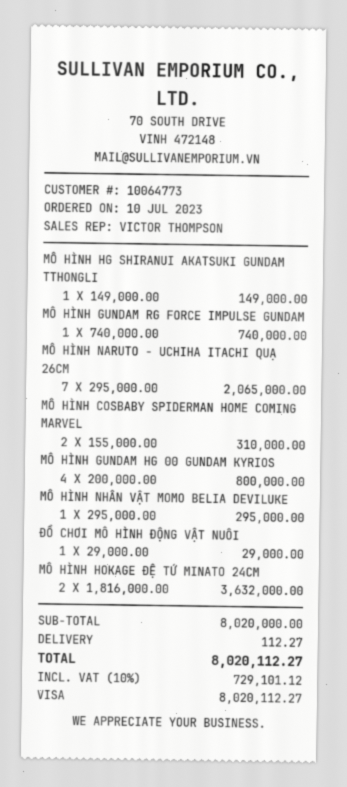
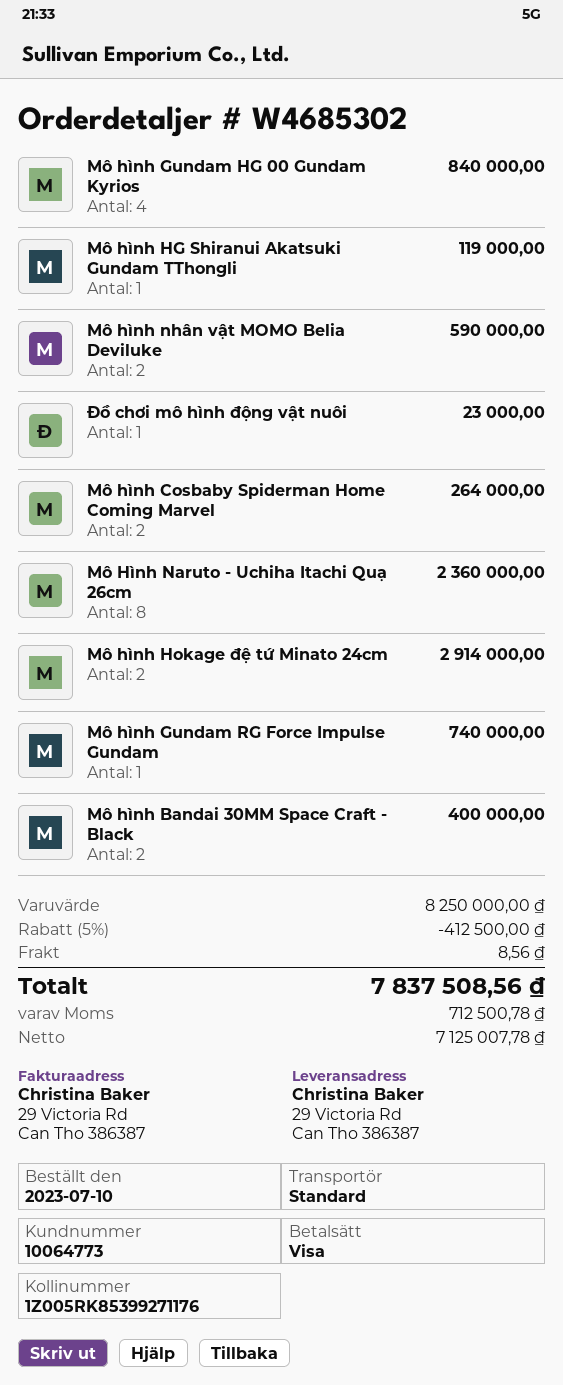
MÔ HÌNH HG SHIRANUI AKATSUKI GUNDAM TTHONGLI: 1 for 149000.00 -> 1 for 119000.00
MÔ HÌNH NARUTO - UCHIHA ITACHI QUẠ 26CM: 7 for 2065000.00 -> 8 for 2360000.00
MÔ HÌNH COSBABY SPIDERMAN HOME COMING MARVEL: 2 for 310000.00 -> 2 for 264000.00
MÔ HÌNH GUNDAM HG 00 GUNDAM KYRIOS: 4 for 800000.00 -> 4 for 840000.00
MÔ HÌNH NHÂN VẬT MOMO BELIA DEVILUKE: 1 for 295000.00 -> 2 for 590000.00
ĐỒ CHƠI MÔ HÌNH ĐỘNG VẬT NUÔI: 1 for 29000.00 -> 1 for 23000.00
MÔ HÌNH HOKAGE ĐỆ TỨ MINATO 24CM: 2 for 3632000.00 -> 2 for 2914000.00
Mô hình Bandai 30MM Space Craft - Black: none -> 2 for 400000.00
subtotal: 8020000.00 -> 8250000.00
discount: none -> 5% = 412500.00
shipping: 112.27 -> 8.56
tax: 729101.12 -> 712500.78
total: 8020112.27 -> 7837508.56

